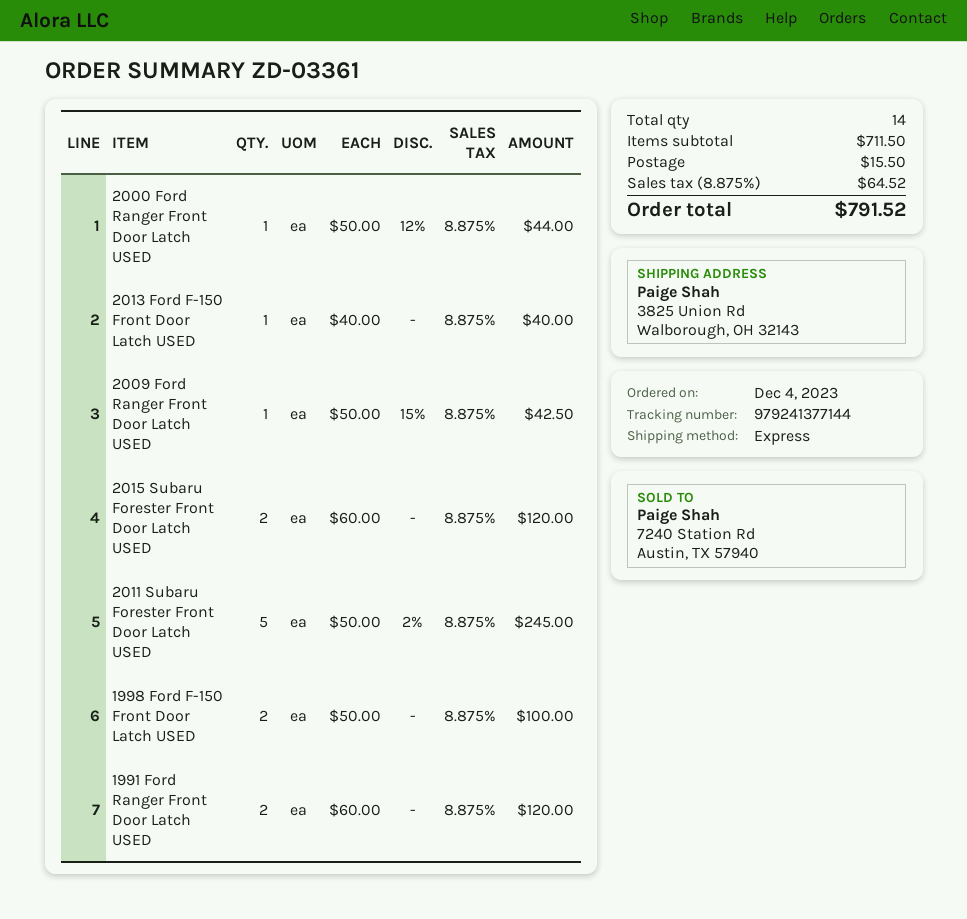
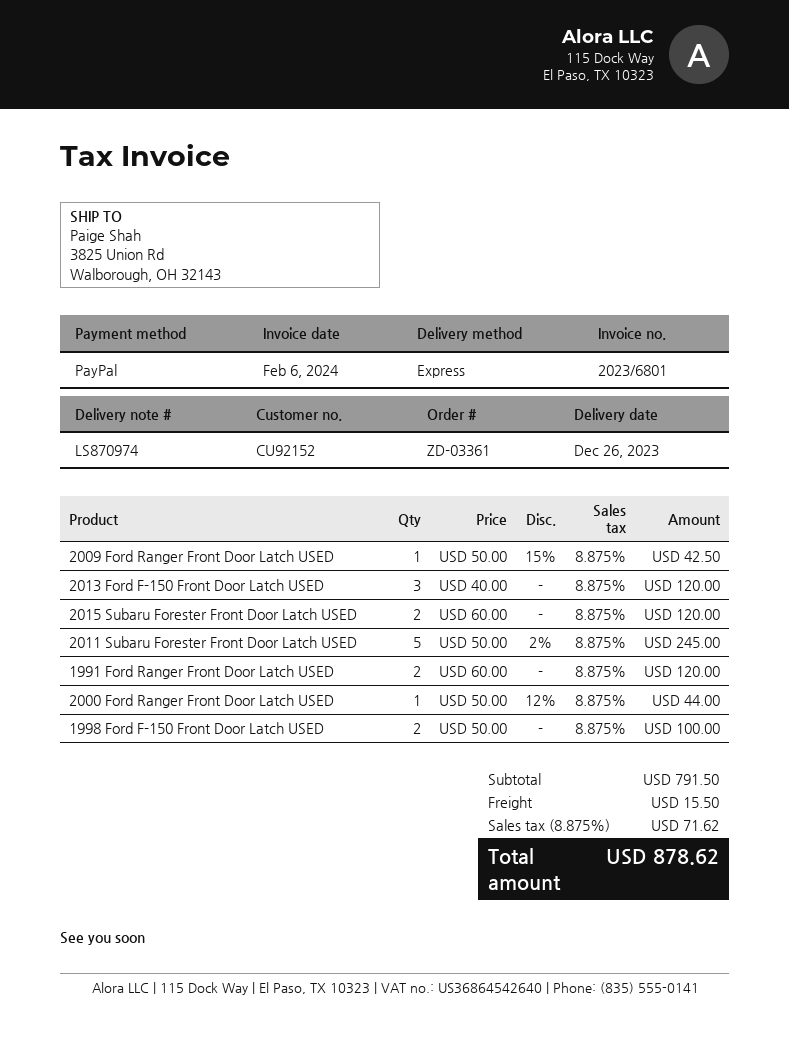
2013 Ford F-150 Front Door Latch USED: 1 x 40.00 = 40.00 -> 3 x 40.00 = 120.00
subtotal: 711.50 -> 791.50
tax: 8.875% = 64.52 -> 8.875% = 71.62
total: 791.52 -> 878.62

